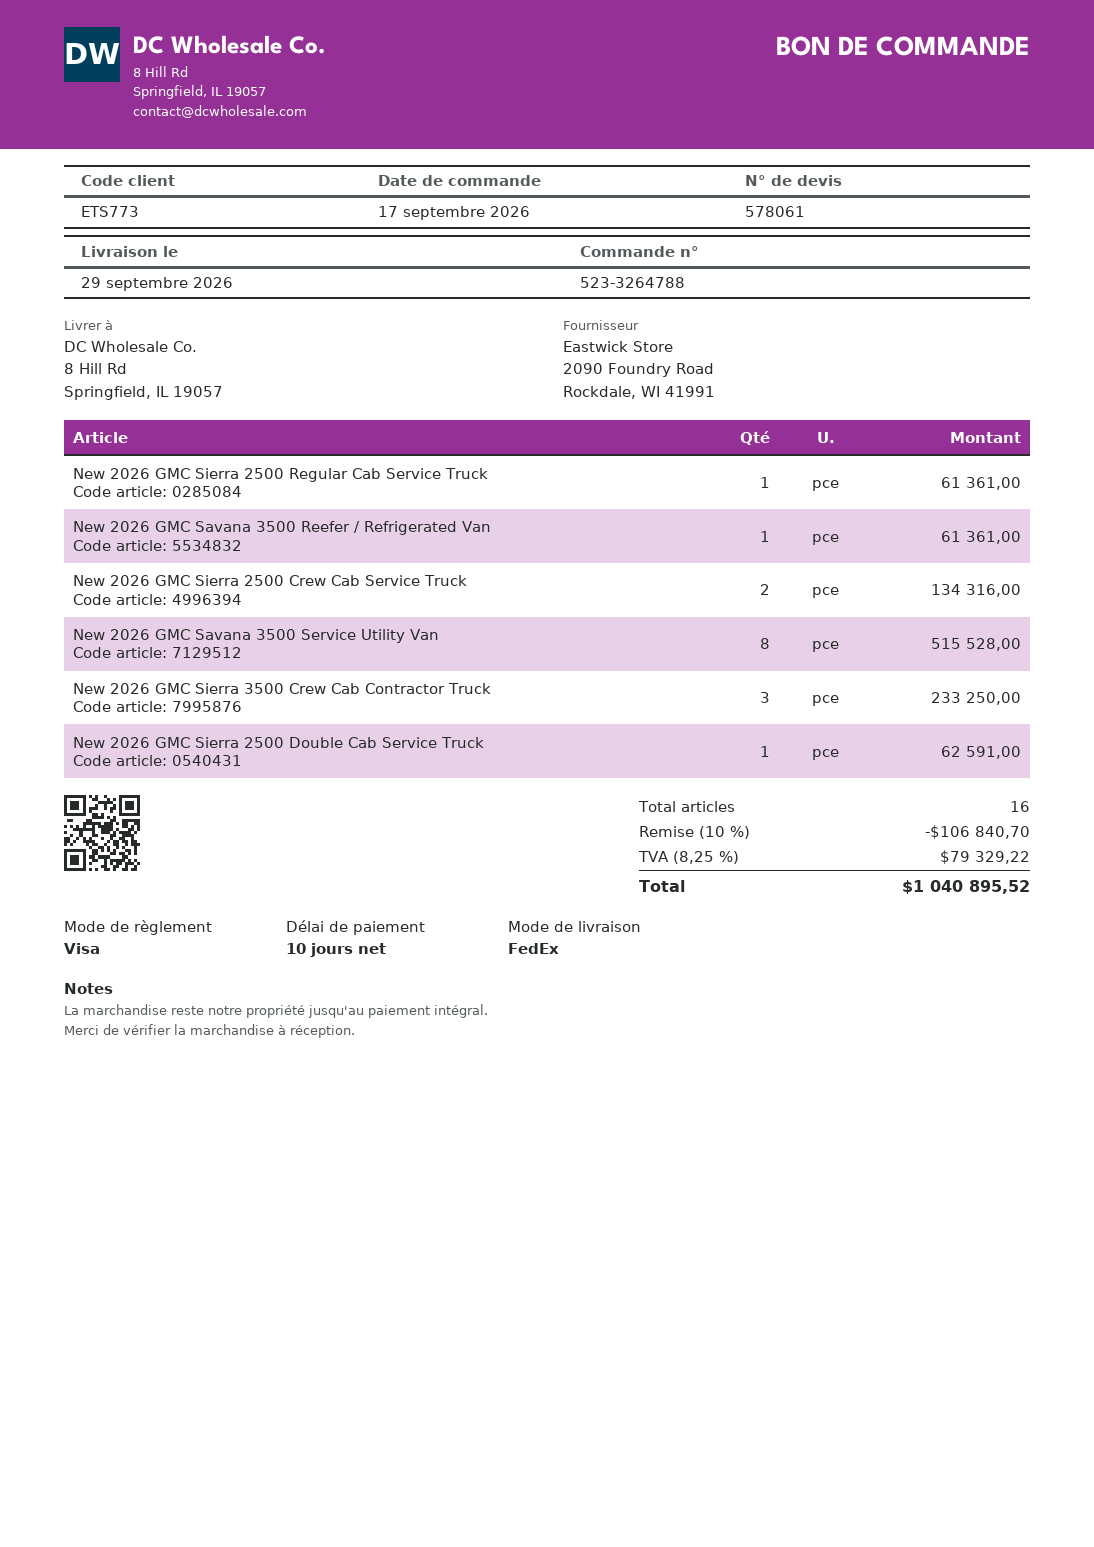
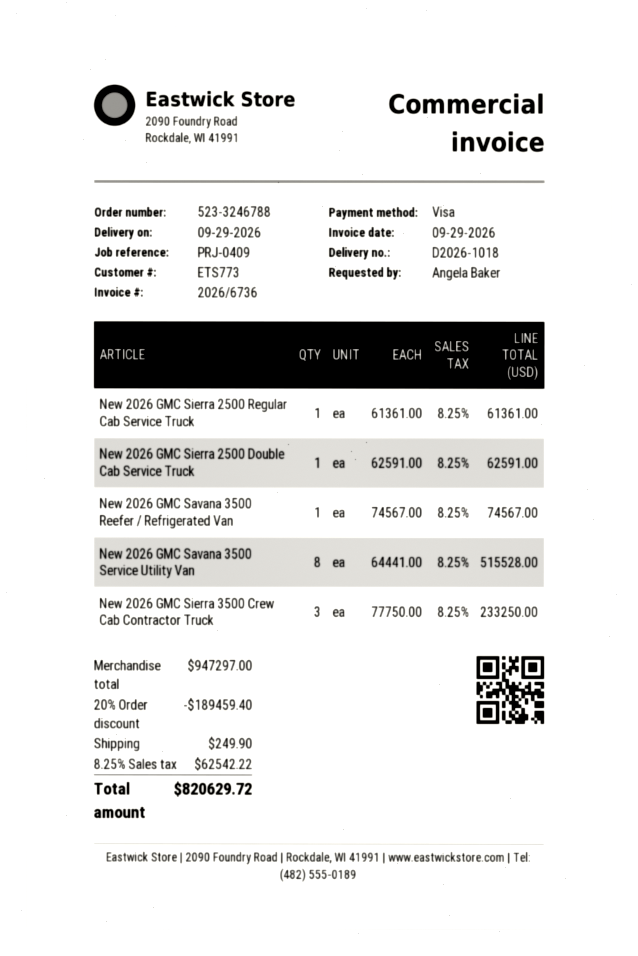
order number: 523-3264788 -> 523-3246788
New 2026 GMC Savana 3500 Reefer / Refrigerated Van: 1 for 61361.00 -> 1 for 74567.00
New 2026 GMC Sierra 2500 Crew Cab Service Truck: 2 for 134316.00 -> none
discount: 10% = 106840.70 -> 20% = 189459.40
shipping: none -> 249.90
tax: 8.25% = 79329.22 -> 8.25% = 62542.22
total: 1040895.52 -> 820629.72

